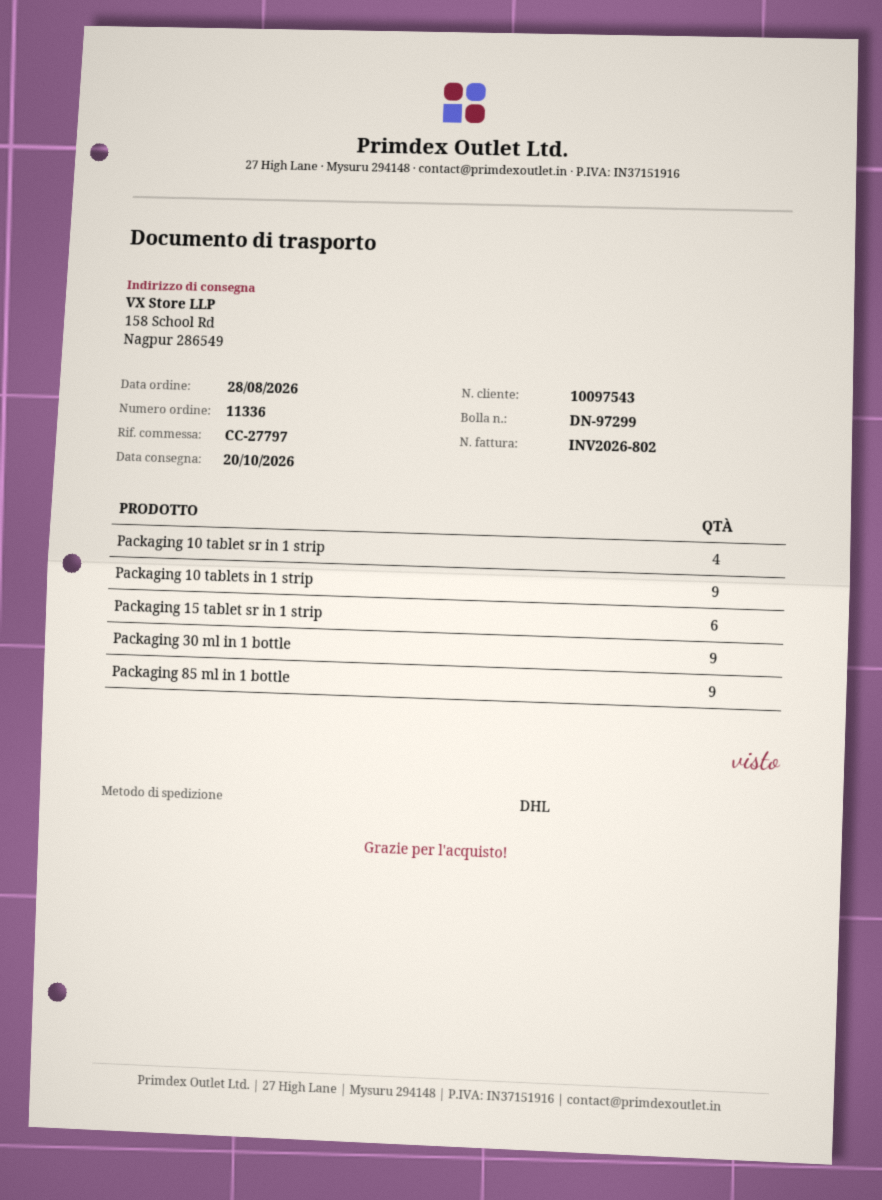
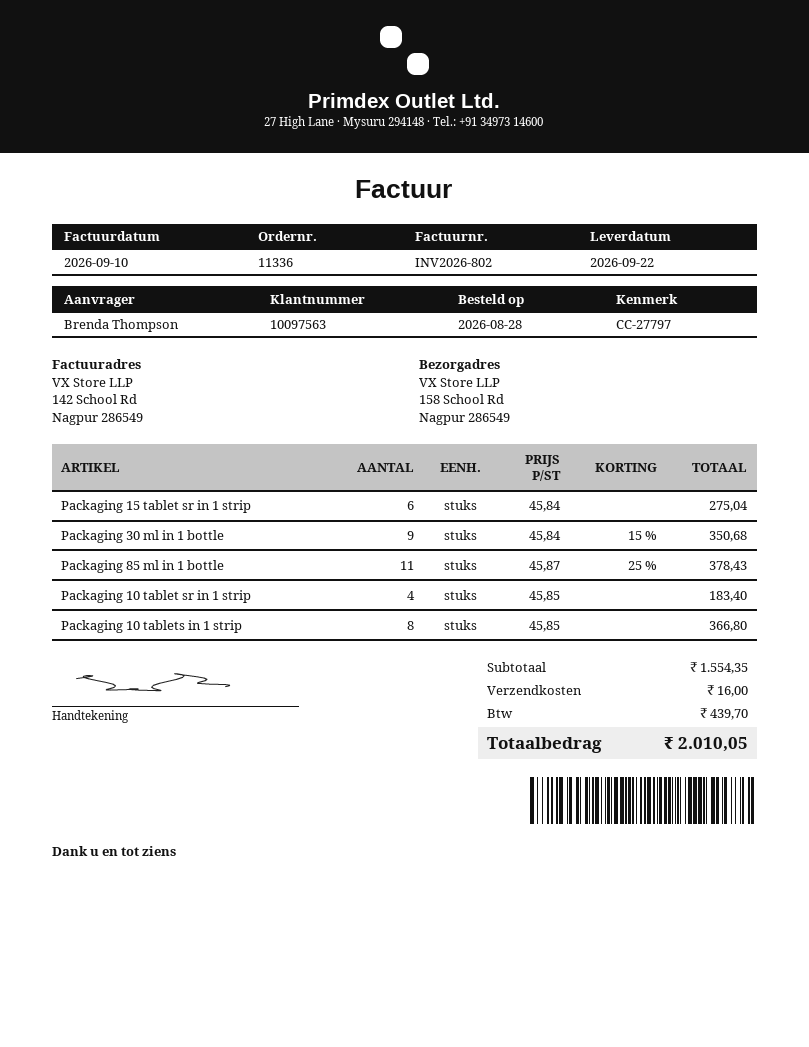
delivery date: 2026-10-20 -> 2026-09-22
customer number: 10097543 -> 10097563
Packaging 10 tablets in 1 strip: 9 -> 8
Packaging 85 ml in 1 bottle: 9 -> 11

